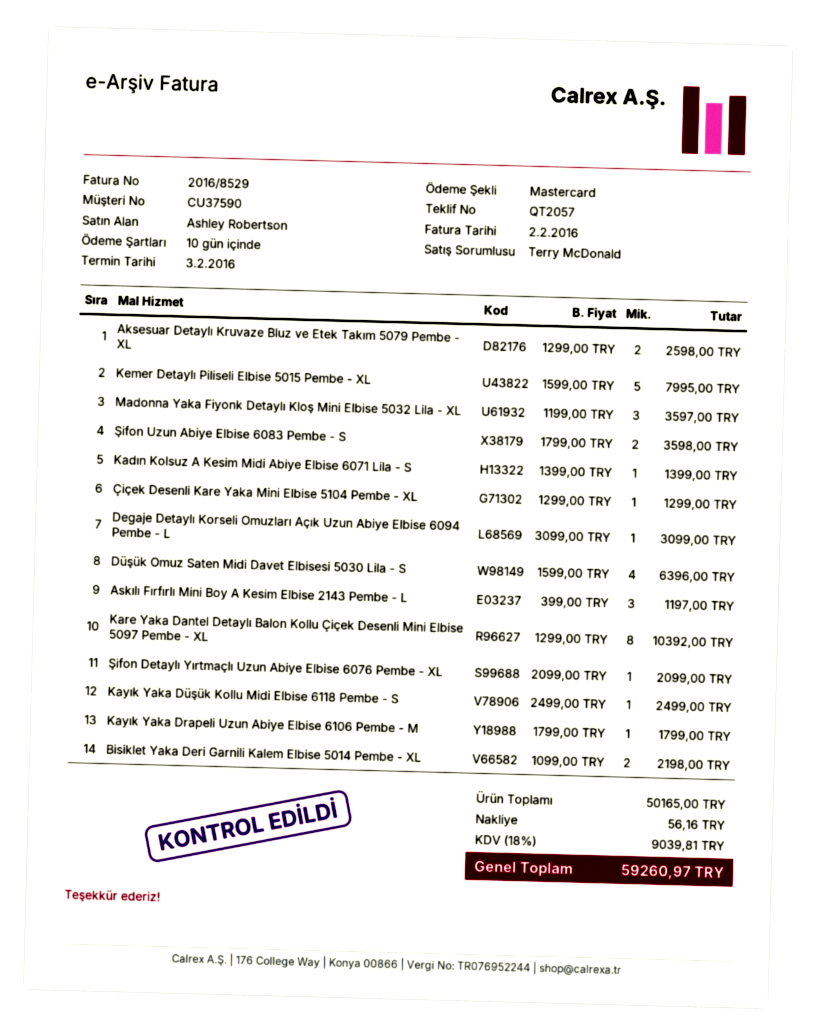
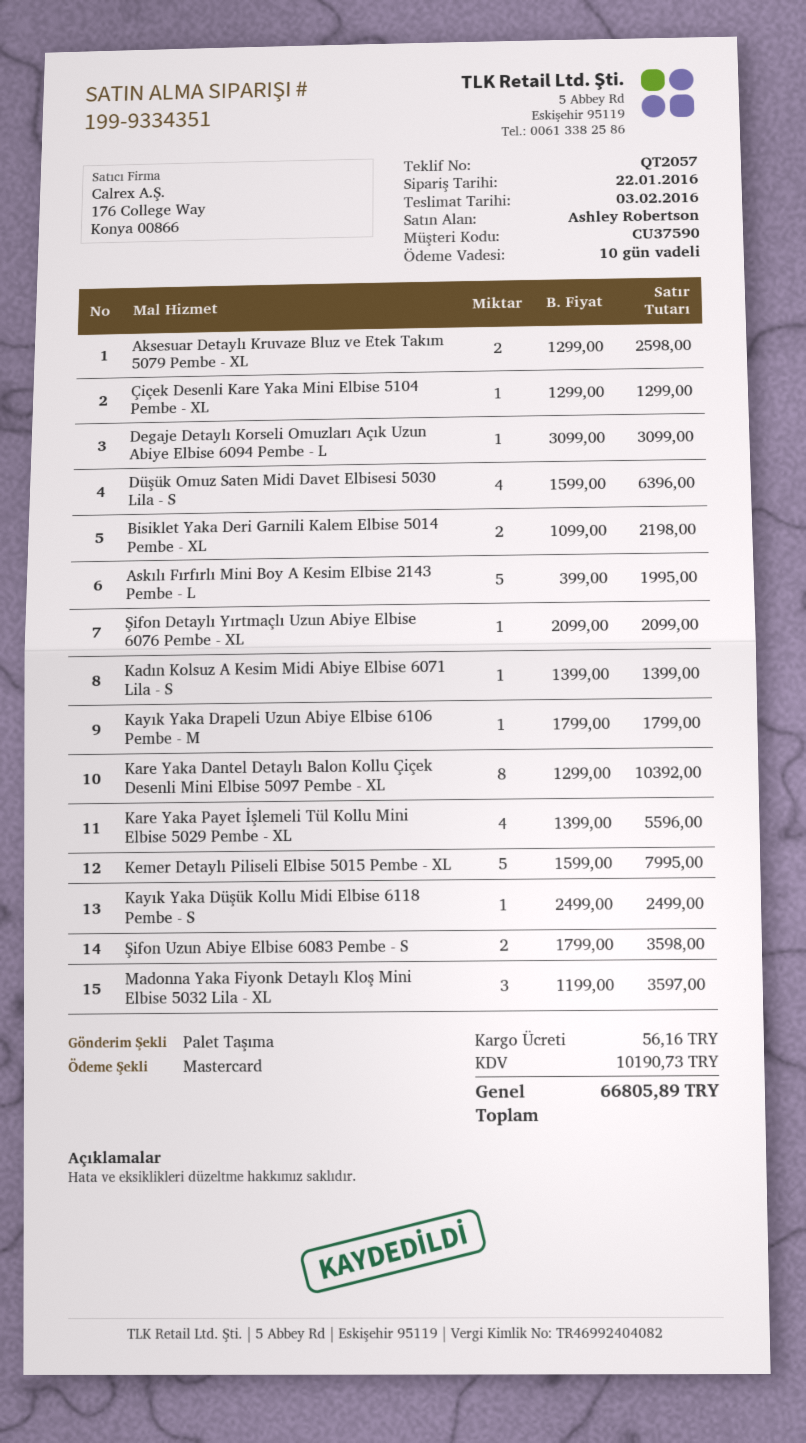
Askılı Fırfırlı Mini Boy A Kesim Elbise 2143 Pembe - L: 3 x 399.00 = 1197.00 -> 5 x 399.00 = 1995.00
Kare Yaka Payet İşlemeli Tül Kollu Mini Elbise 5029 Pembe - XL: none -> 4 x 1399.00 = 5596.00
tax: 9039.81 -> 10190.73
total: 59260.97 -> 66805.89

